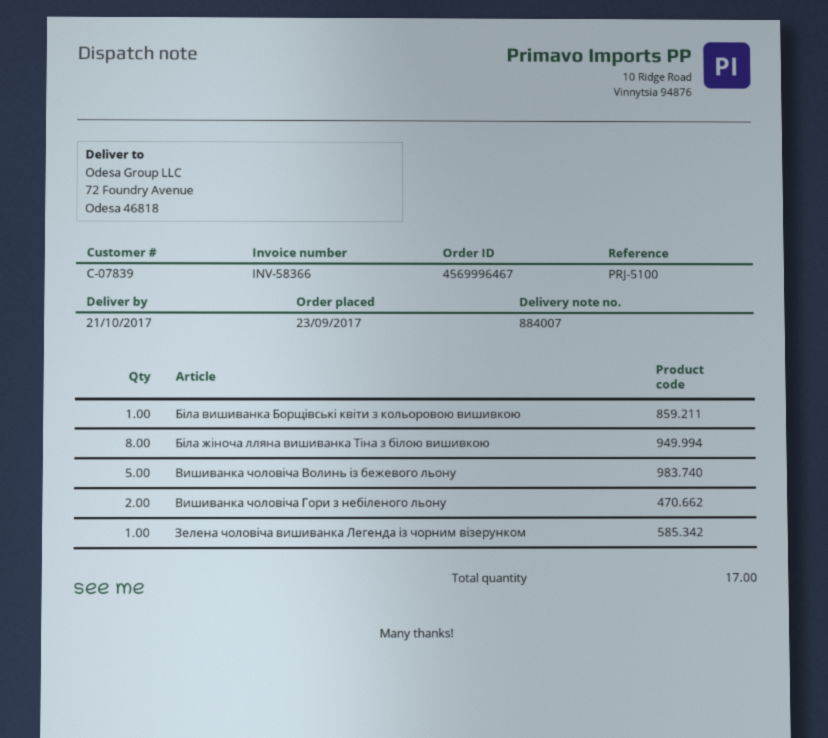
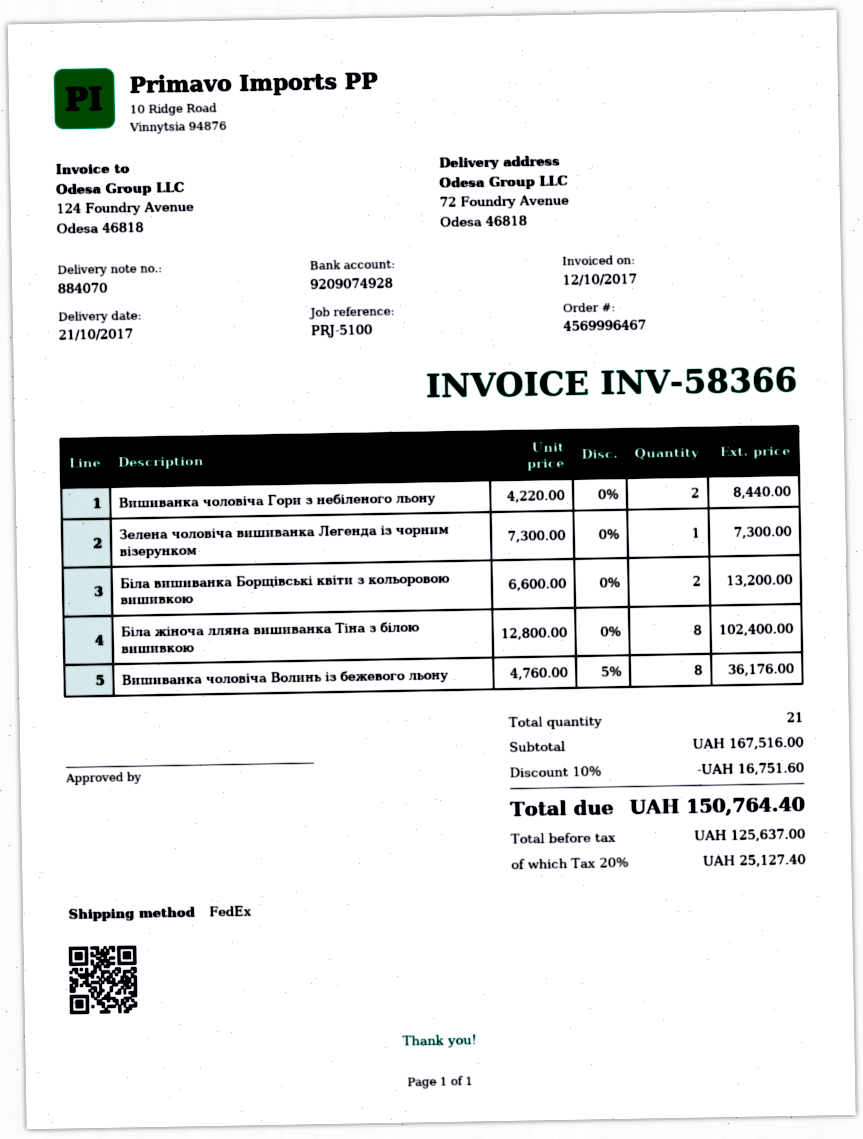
delivery note number: 884007 -> 884070
Біла вишиванка Борщівські квіти з кольоровою вишивкою: 1 -> 2
Вишиванка чоловіча Волинь із бежевого льону: 5 -> 8
total quantity: 17 -> 21

